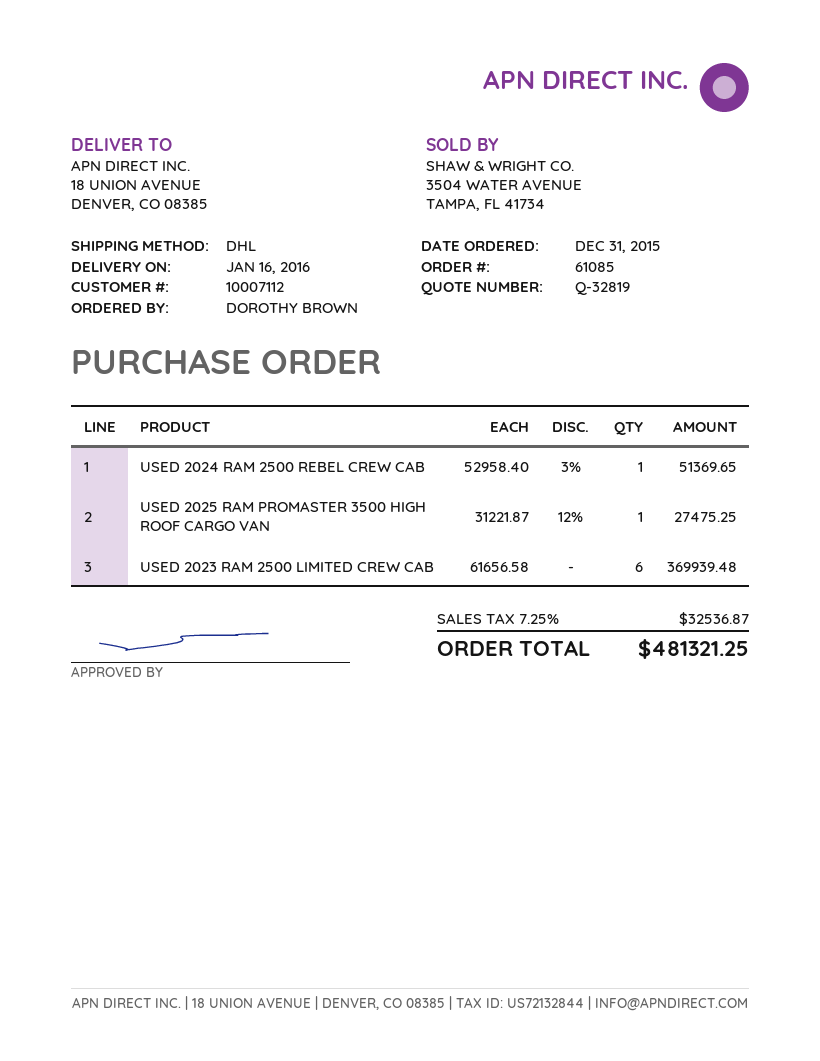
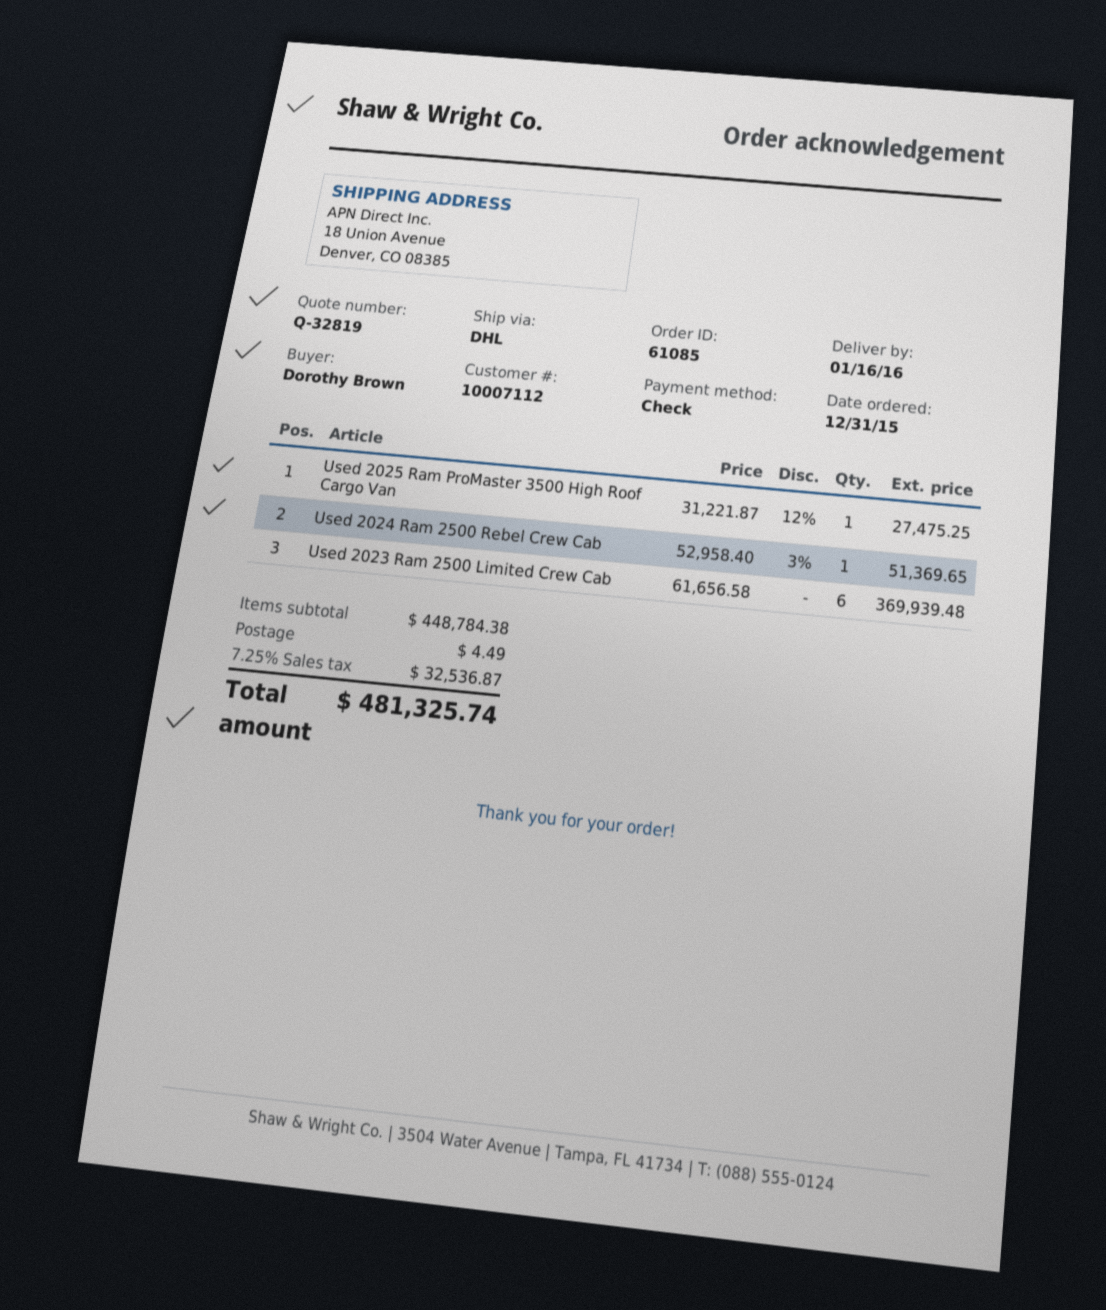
shipping: none -> 4.49
total: 481321.25 -> 481325.74

